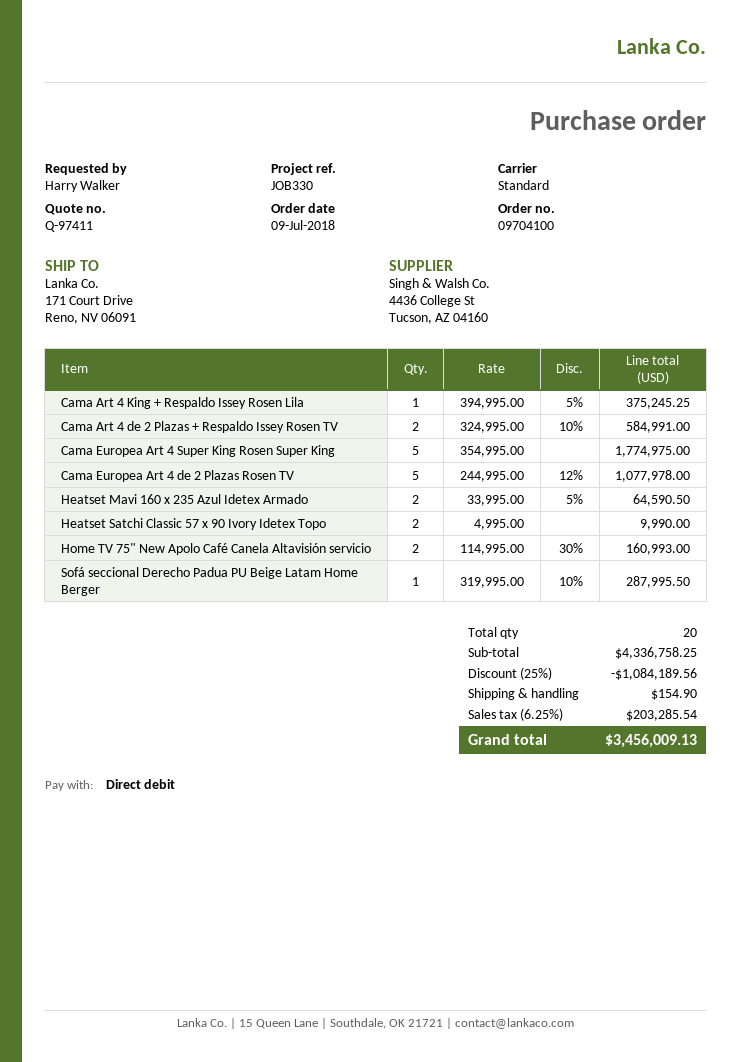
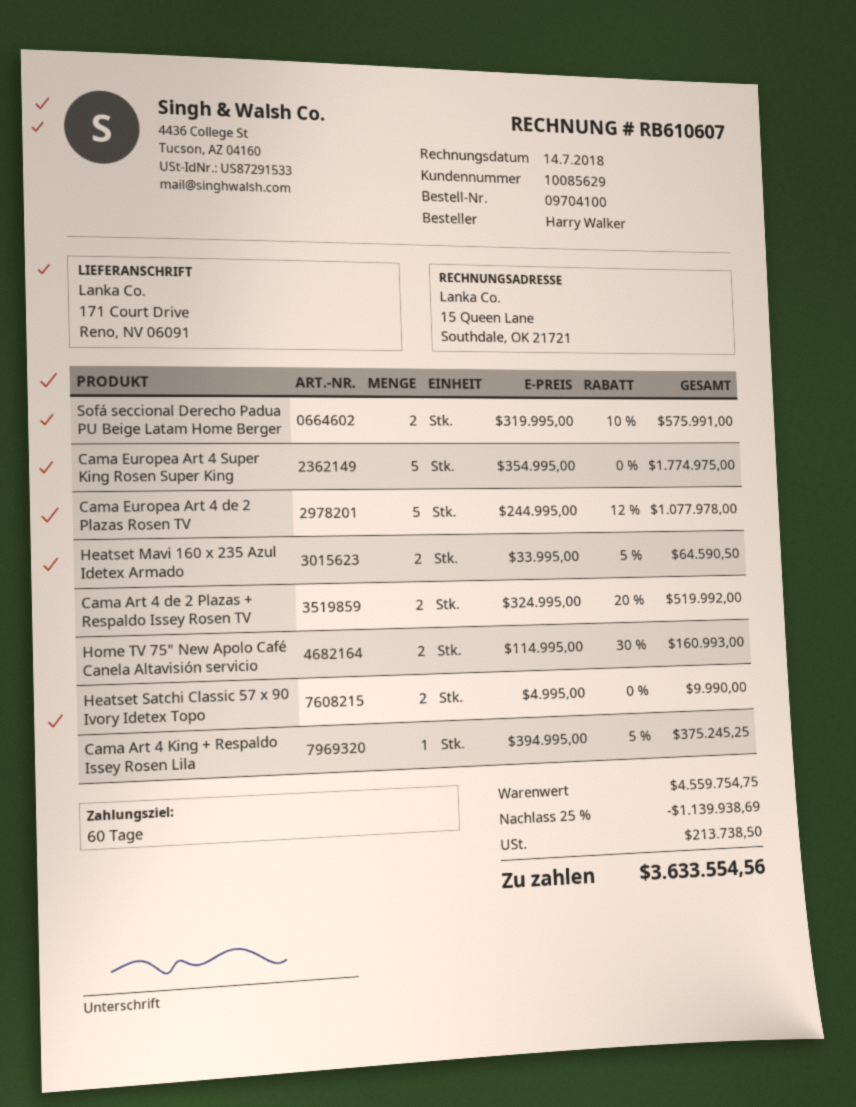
Cama Art 4 de 2 Plazas + Respaldo Issey Rosen TV: 2 x 324995.00 - 10% = 584991.00 -> 2 x 324995.00 - 20% = 519992.00
Sofá seccional Derecho Padua PU Beige Latam Home Berger: 1 x 319995.00 - 10% = 287995.50 -> 2 x 319995.00 - 10% = 575991.00
subtotal: 4336758.25 -> 4559754.75
discount: 25% = 1084189.56 -> 25% = 1139938.69
shipping: 154.90 -> none
tax: 203285.54 -> 213738.50
total: 3456009.13 -> 3633554.56

